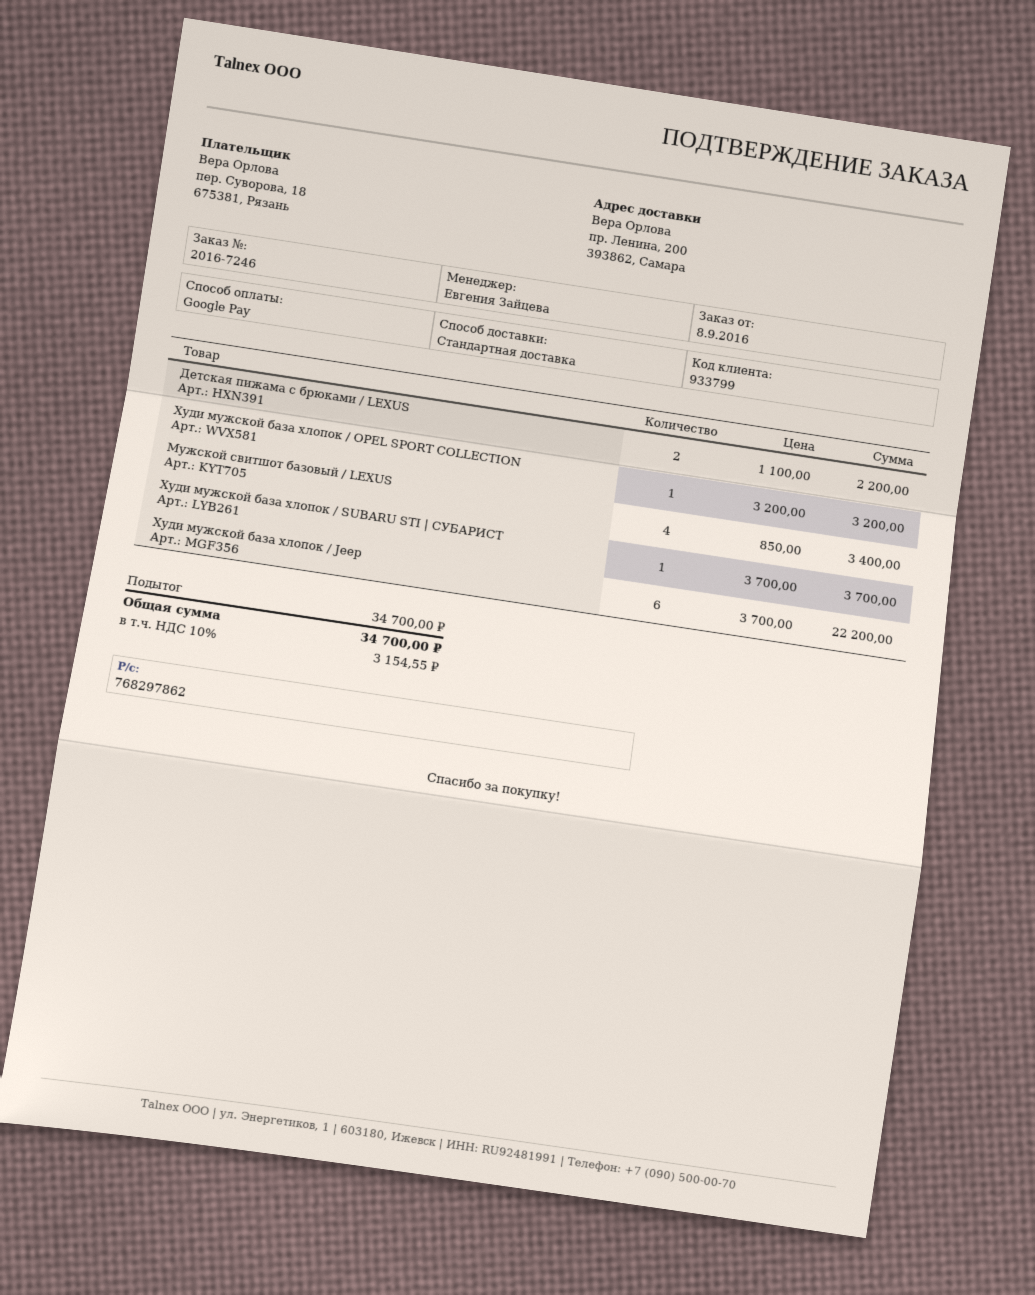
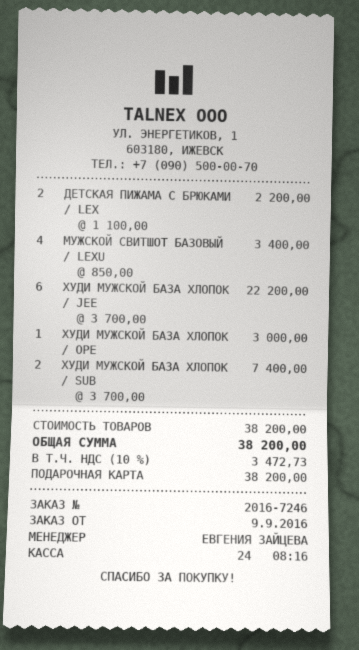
order date: 2016-09-08 -> 2016-09-09
payment method: Google Pay -> gift card
Худи мужской база хлопок / OPEL SPORT COLLECTION: 1 x 3200.00 = 3200.00 -> 1 x 3000.00 = 3000.00
Худи мужской база хлопок / SUBARU STI | СУБАРИСТ: 1 x 3700.00 = 3700.00 -> 2 x 3700.00 = 7400.00
subtotal: 34700.00 -> 38200.00
tax: 10% = 3154.55 -> 10% = 3472.73
total: 34700.00 -> 38200.00

